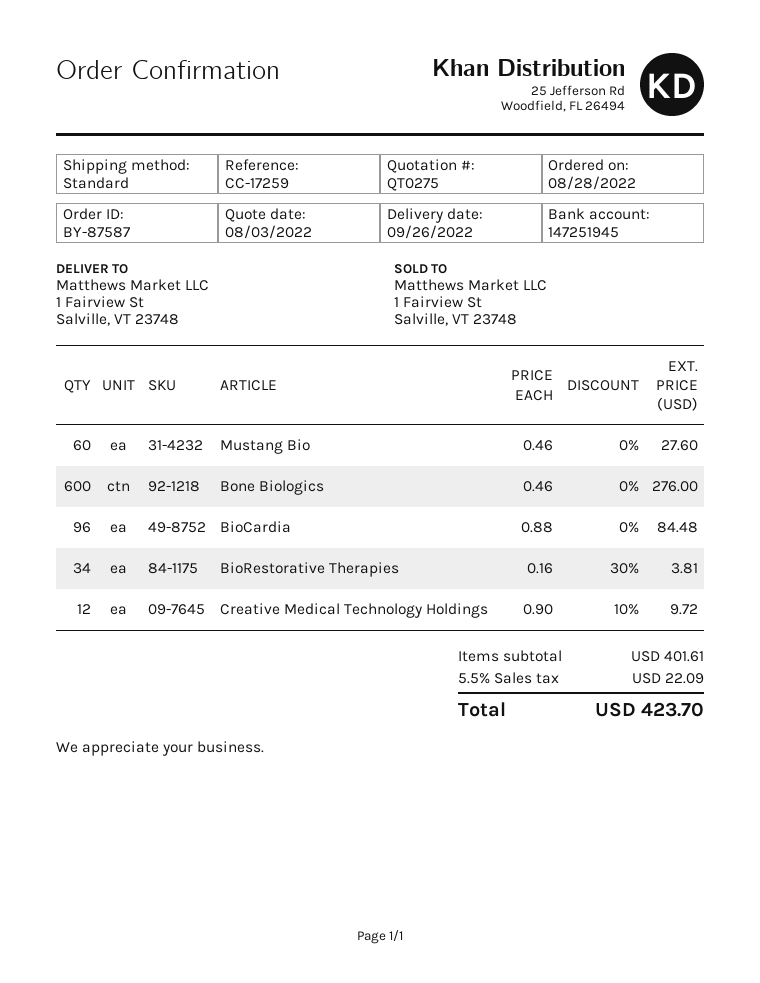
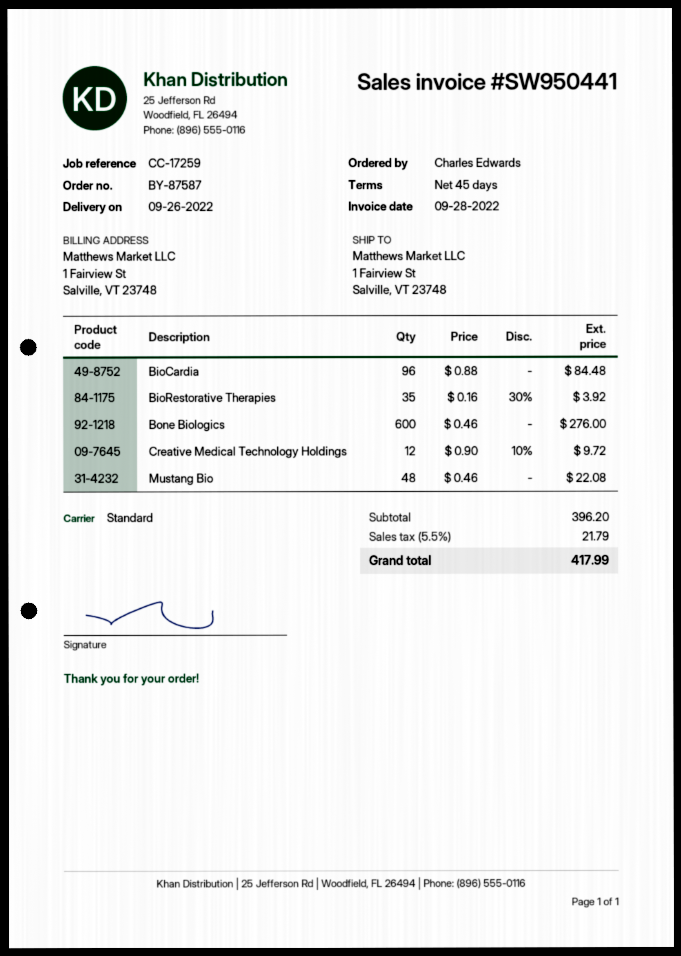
Mustang Bio: 60 x 0.46 = 27.60 -> 48 x 0.46 = 22.08
BioRestorative Therapies: 34 x 0.16 - 30% = 3.81 -> 35 x 0.16 - 30% = 3.92
subtotal: 401.61 -> 396.20
tax: 5.5% = 22.09 -> 5.5% = 21.79
total: 423.70 -> 417.99

